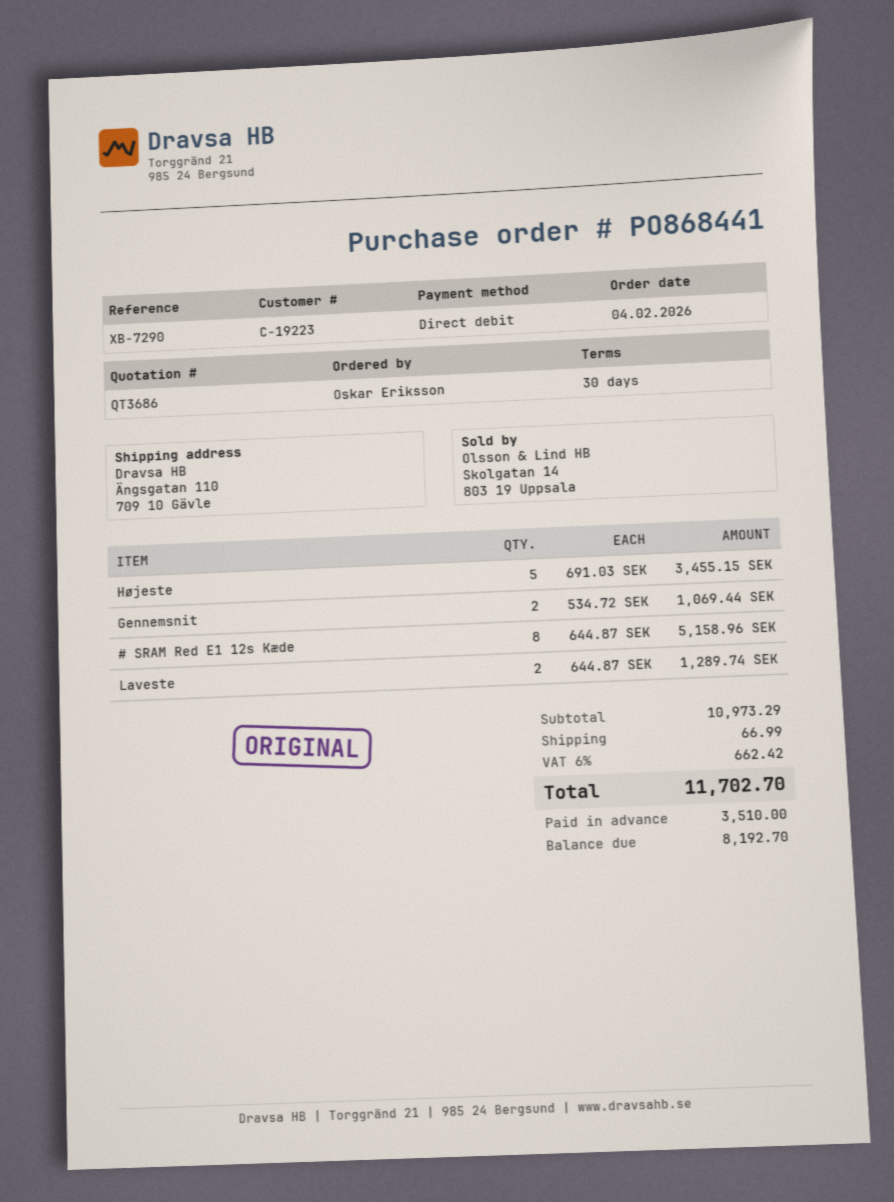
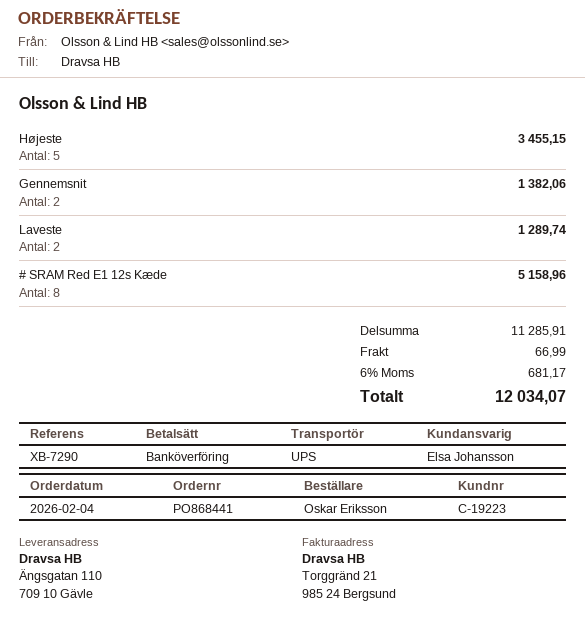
payment method: direct debit -> bank transfer
Gennemsnit: 2 for 1069.44 -> 2 for 1382.06
subtotal: 10973.29 -> 11285.91
tax: 6% = 662.42 -> 6% = 681.17
total: 11702.70 -> 12034.07

